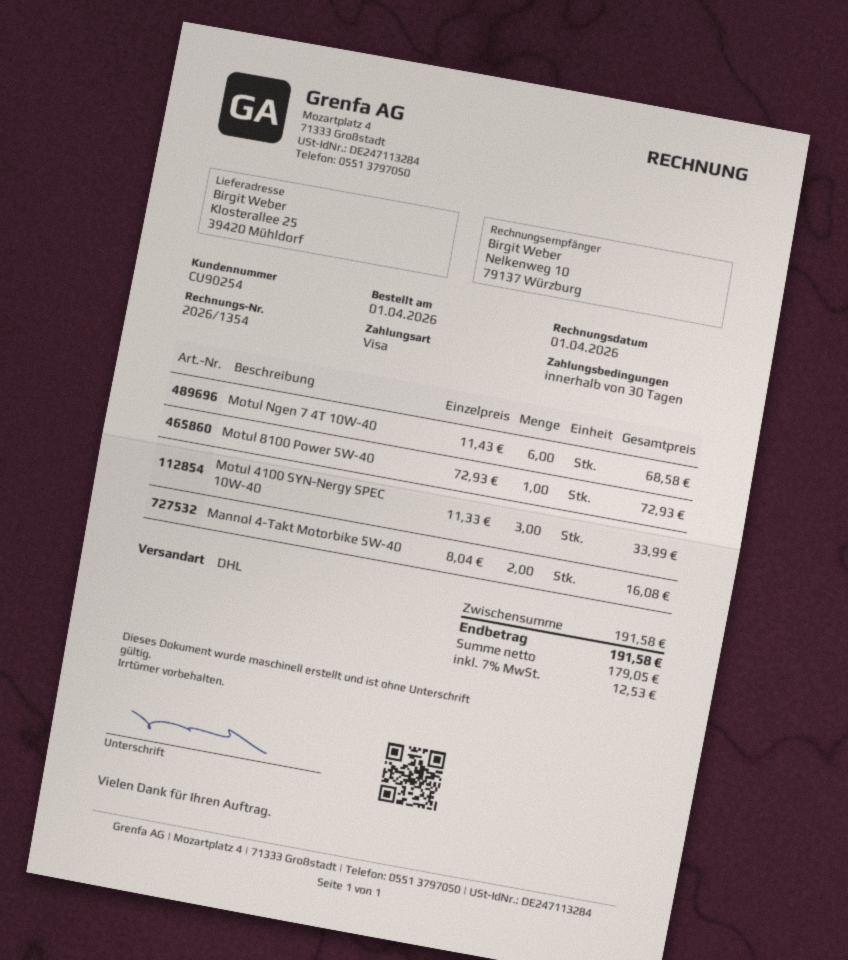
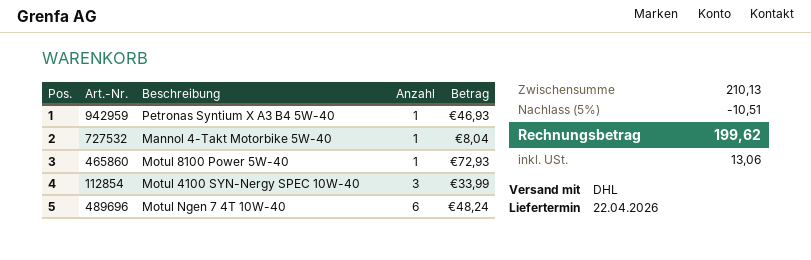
Motul Ngen 7 4T 10W-40: 6 for 68.58 -> 6 for 48.24
Mannol 4-Takt Motorbike 5W-40: 2 for 16.08 -> 1 for 8.04
Petronas Syntium X A3 B4 5W-40: none -> 1 for 46.93
subtotal: 191.58 -> 210.13
discount: none -> 5% = 10.51
tax: 12.53 -> 13.06
total: 191.58 -> 199.62

